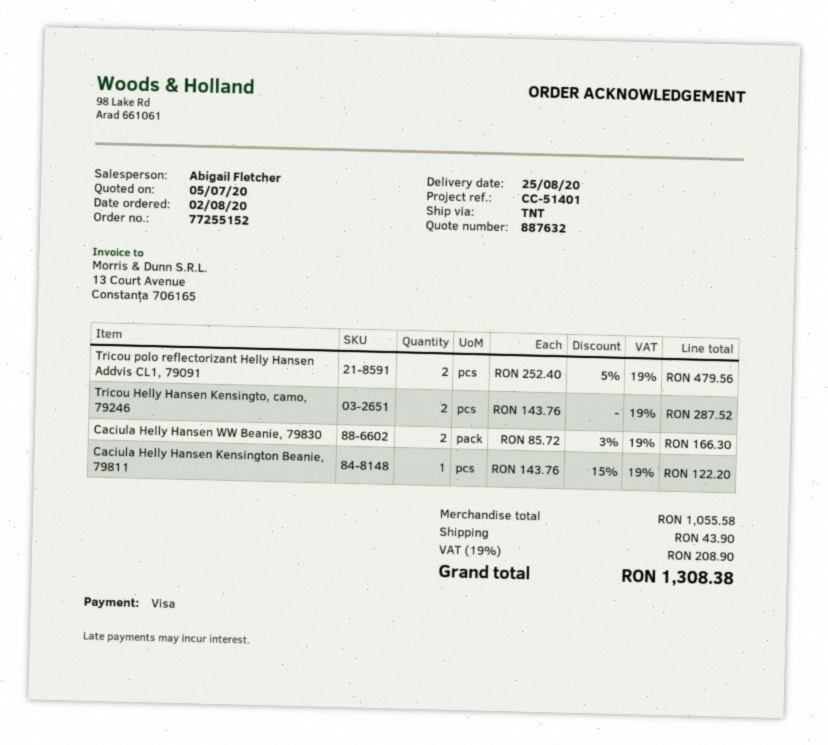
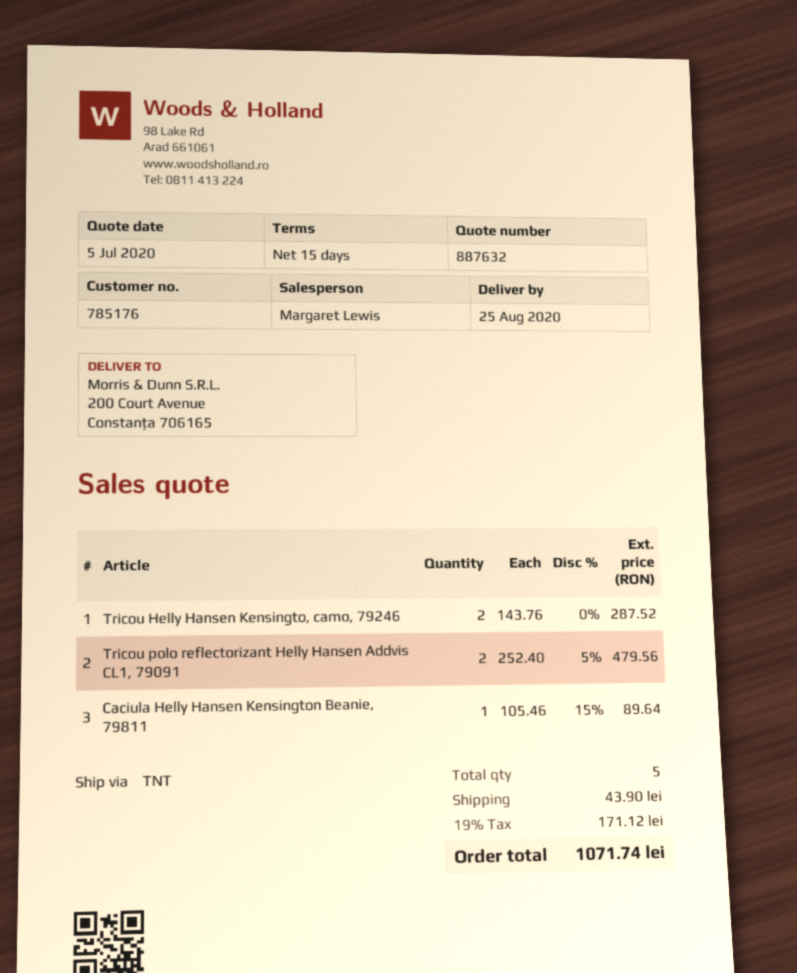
sales rep: Abigail Fletcher -> Margaret Lewis
Caciula Helly Hansen WW Beanie, 79830: 2 x 85.72 - 3% = 166.30 -> none
Caciula Helly Hansen Kensington Beanie, 79811: 1 x 143.76 - 15% = 122.20 -> 1 x 105.46 - 15% = 89.64
tax: 19% = 208.90 -> 19% = 171.12
total: 1308.38 -> 1071.74

